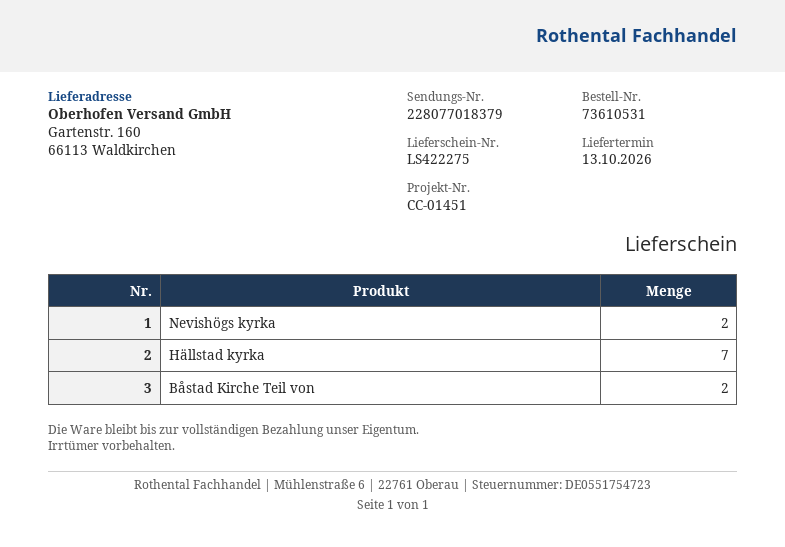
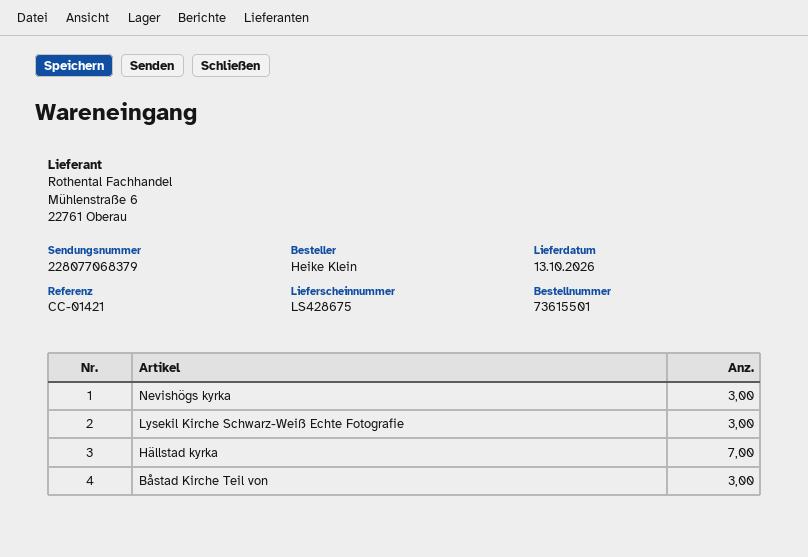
order number: 73610531 -> 73615501
delivery note number: LS422275 -> LS428675
reference: CC-01451 -> CC-01421
tracking number: 228077018379 -> 228077068379
Nevishögs kyrka: 2 -> 3
Båstad Kirche Teil von: 2 -> 3
Lysekil Kirche Schwarz-Weiß Echte Fotografie: none -> 3

